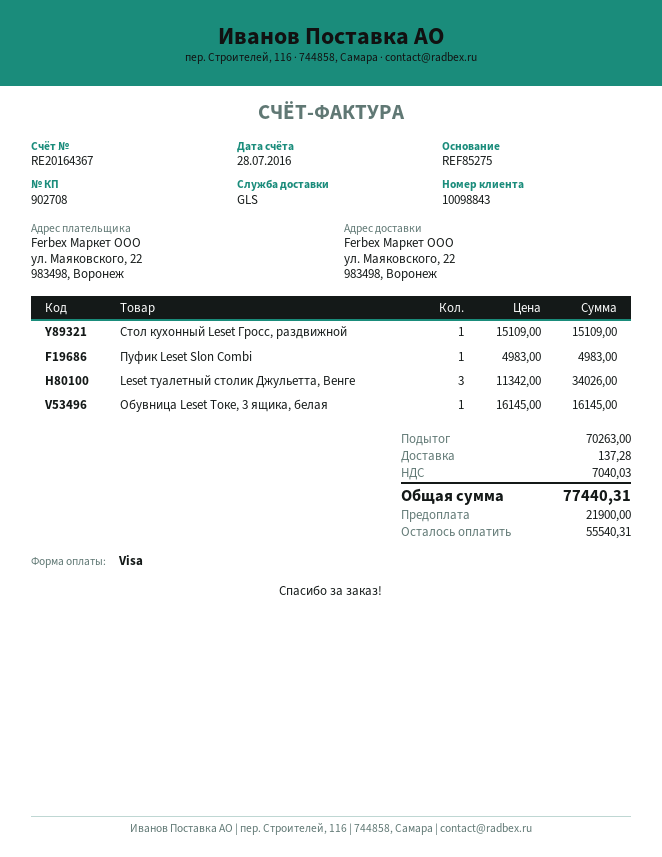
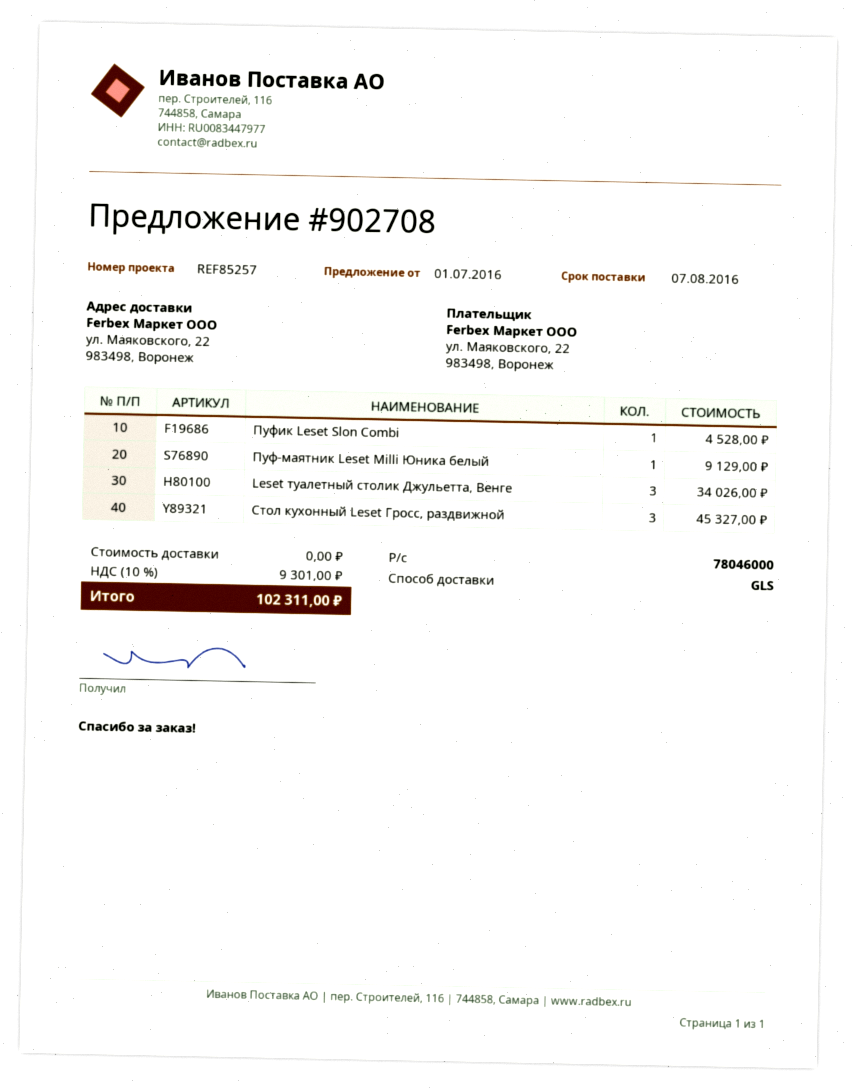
reference: REF85275 -> REF85257
Стол кухонный Leset Гросс, раздвижной: 1 for 15109.00 -> 3 for 45327.00
Пуфик Leset Slon Combi: 1 for 4983.00 -> 1 for 4528.00
Обувница Leset Токе, 3 ящика, белая: 1 for 16145.00 -> none
Пуф-маятник Leset Milli Юника белый: none -> 1 for 9129.00
shipping: 137.28 -> 0.00
tax: 7040.03 -> 9301.00
total: 77440.31 -> 102311.00

